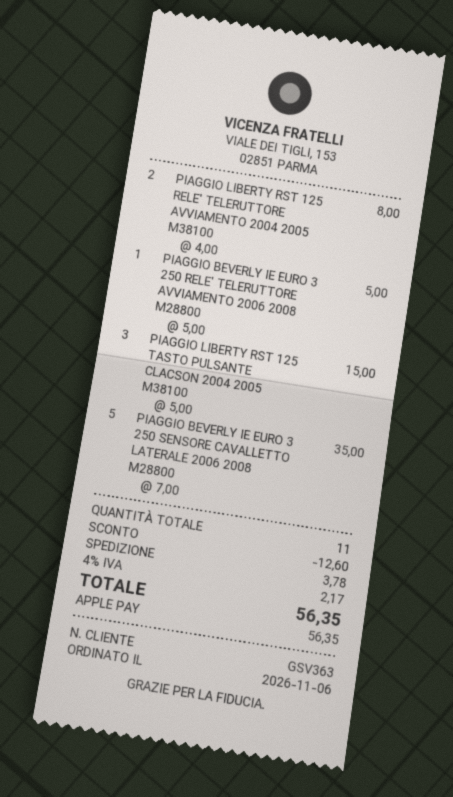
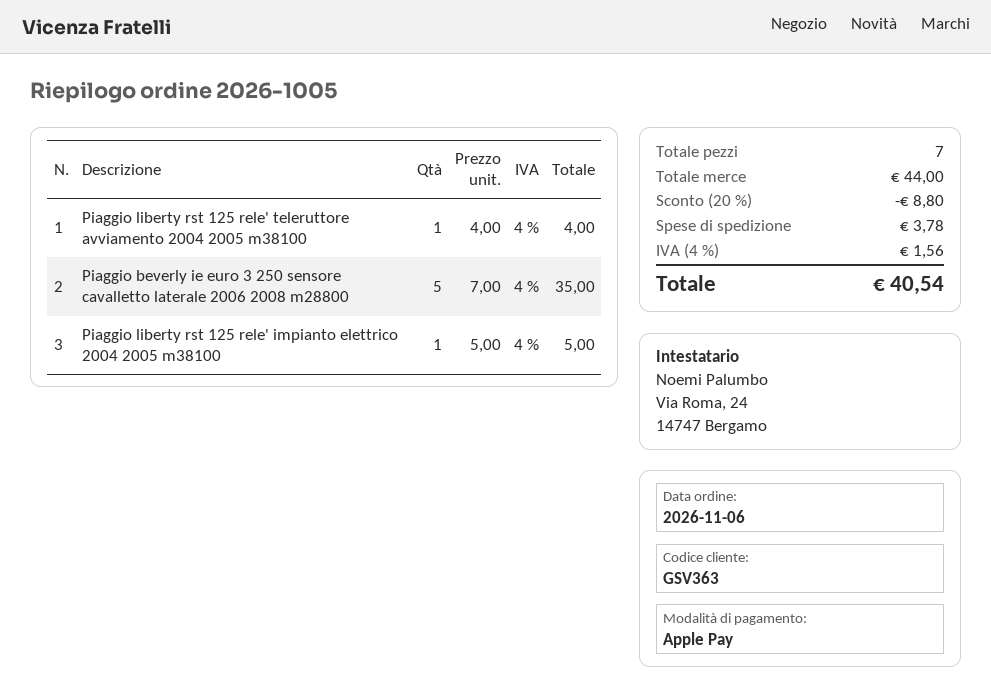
PIAGGIO LIBERTY RST 125 RELE' TELERUTTORE AVVIAMENTO 2004 2005 M38100: 2 x 4.00 = 8.00 -> 1 x 4.00 = 4.00
PIAGGIO BEVERLY IE EURO 3 250 RELE' TELERUTTORE AVVIAMENTO 2006 2008 M28800: 1 x 5.00 = 5.00 -> none
PIAGGIO LIBERTY RST 125 TASTO PULSANTE CLACSON 2004 2005 M38100: 3 x 5.00 = 15.00 -> none
Piaggio liberty rst 125 rele' impianto elettrico 2004 2005 m38100: none -> 1 x 5.00 = 5.00
total quantity: 11 -> 7
discount: 12.60 -> 8.80
tax: 4% = 2.17 -> 4% = 1.56
total: 56.35 -> 40.54

